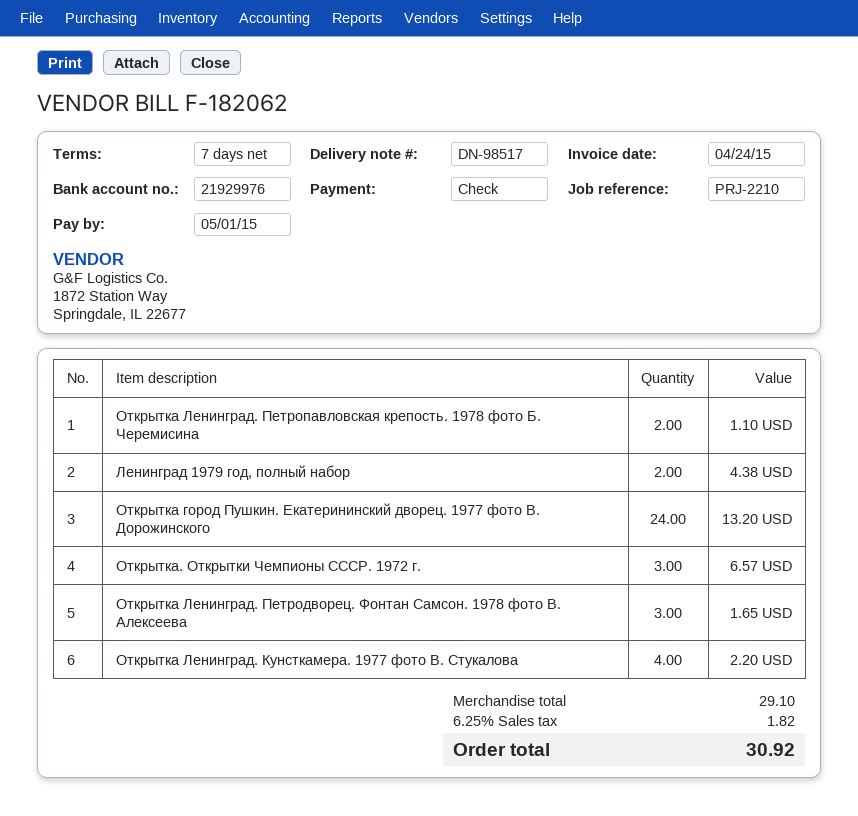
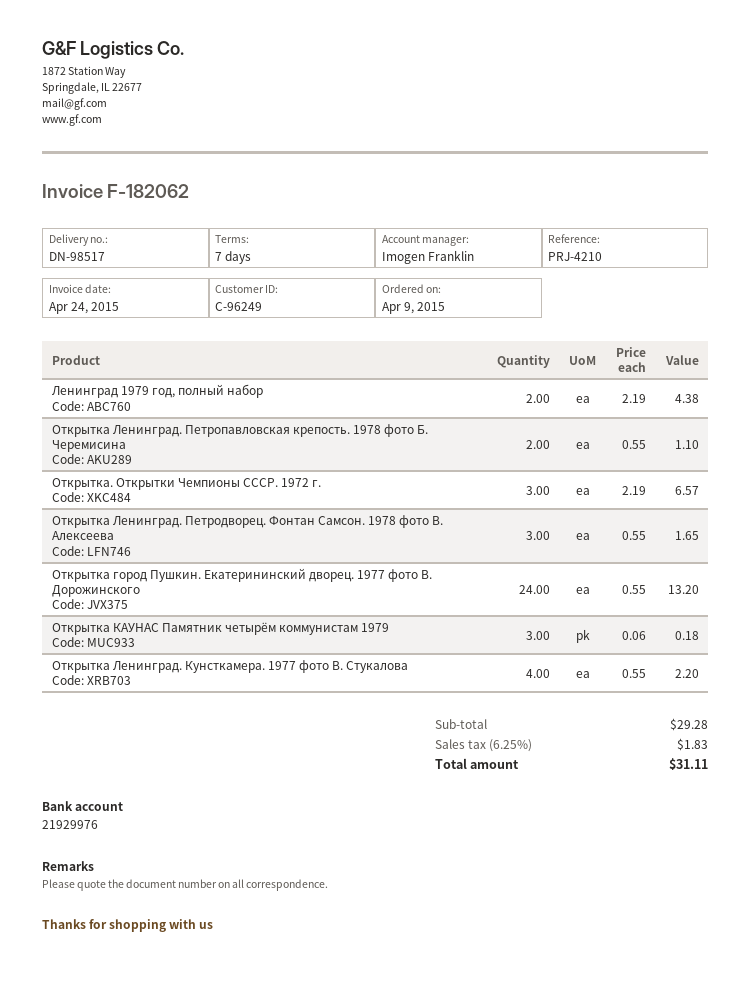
reference: PRJ-2210 -> PRJ-4210
Открытка КАУНАС Памятник четырём коммунистам 1979: none -> 3 for 0.18
subtotal: 29.10 -> 29.28
tax: 6.25% = 1.82 -> 6.25% = 1.83
total: 30.92 -> 31.11

